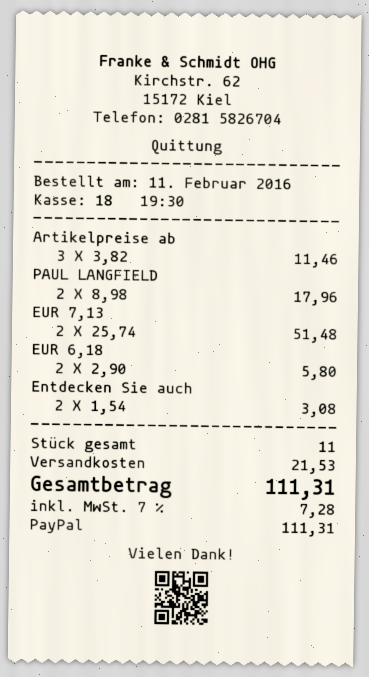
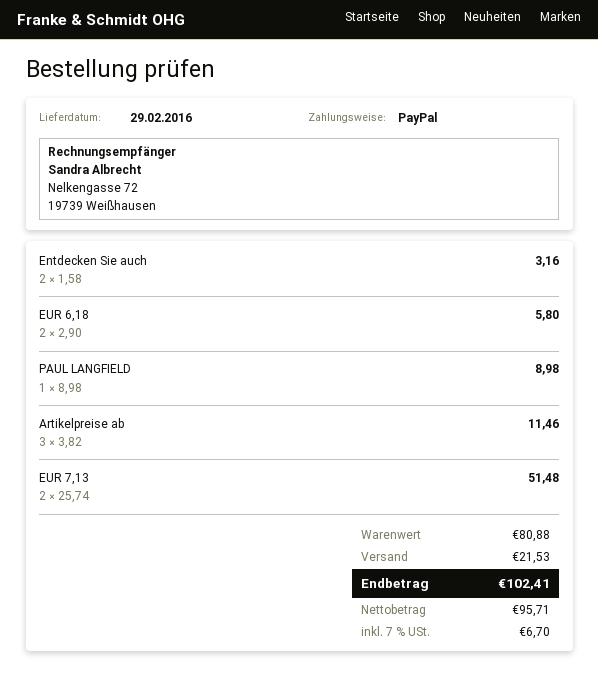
PAUL LANGFIELD: 2 x 8.98 = 17.96 -> 1 x 8.98 = 8.98
Entdecken Sie auch: 2 x 1.54 = 3.08 -> 2 x 1.58 = 3.16
tax: 7% = 7.28 -> 7% = 6.70
total: 111.31 -> 102.41

